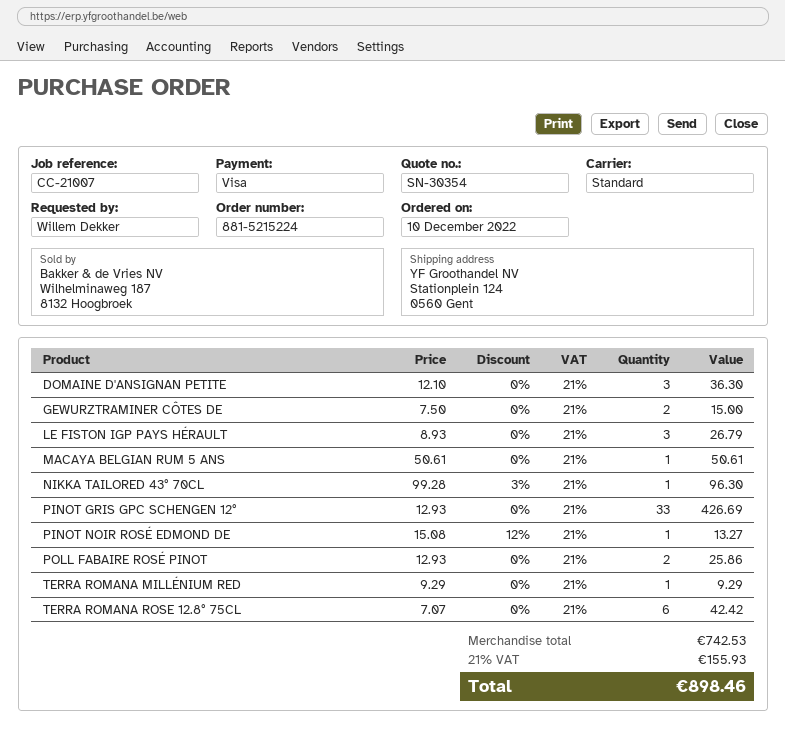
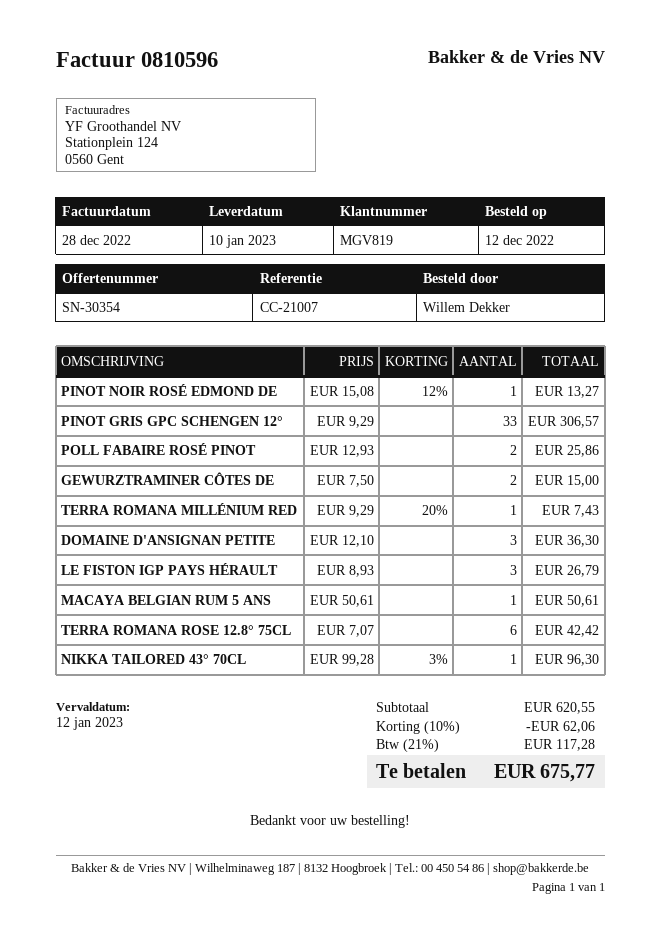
order date: 2022-12-10 -> 2022-12-12
PINOT GRIS GPC SCHENGEN 12°: 33 x 12.93 = 426.69 -> 33 x 9.29 = 306.57
TERRA ROMANA MILLÉNIUM RED: 1 x 9.29 = 9.29 -> 1 x 9.29 - 20% = 7.43
subtotal: 742.53 -> 620.55
discount: none -> 10% = 62.06
tax: 21% = 155.93 -> 21% = 117.28
total: 898.46 -> 675.77

